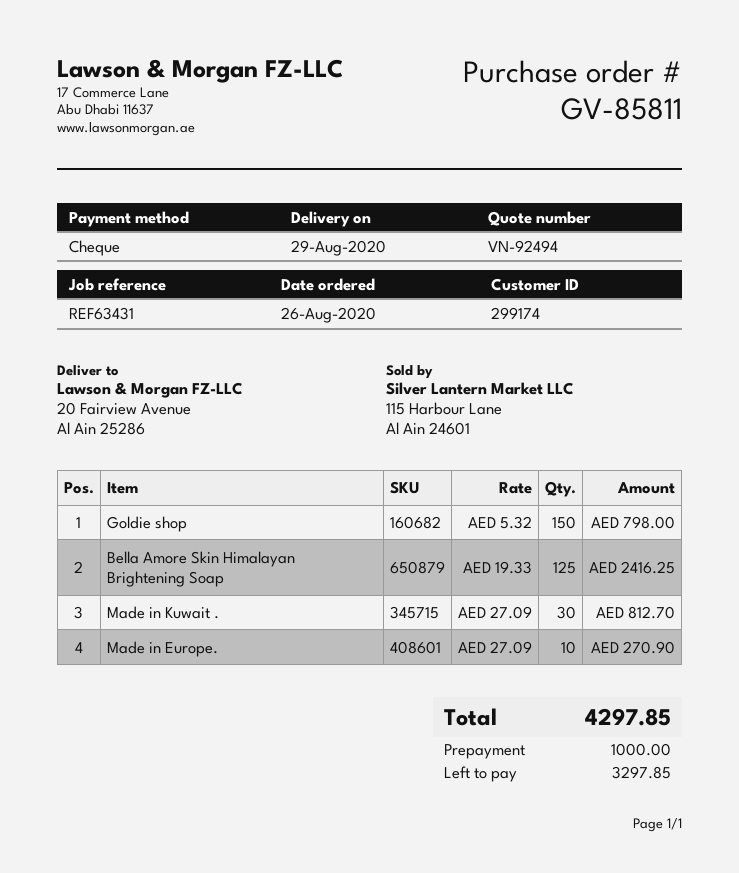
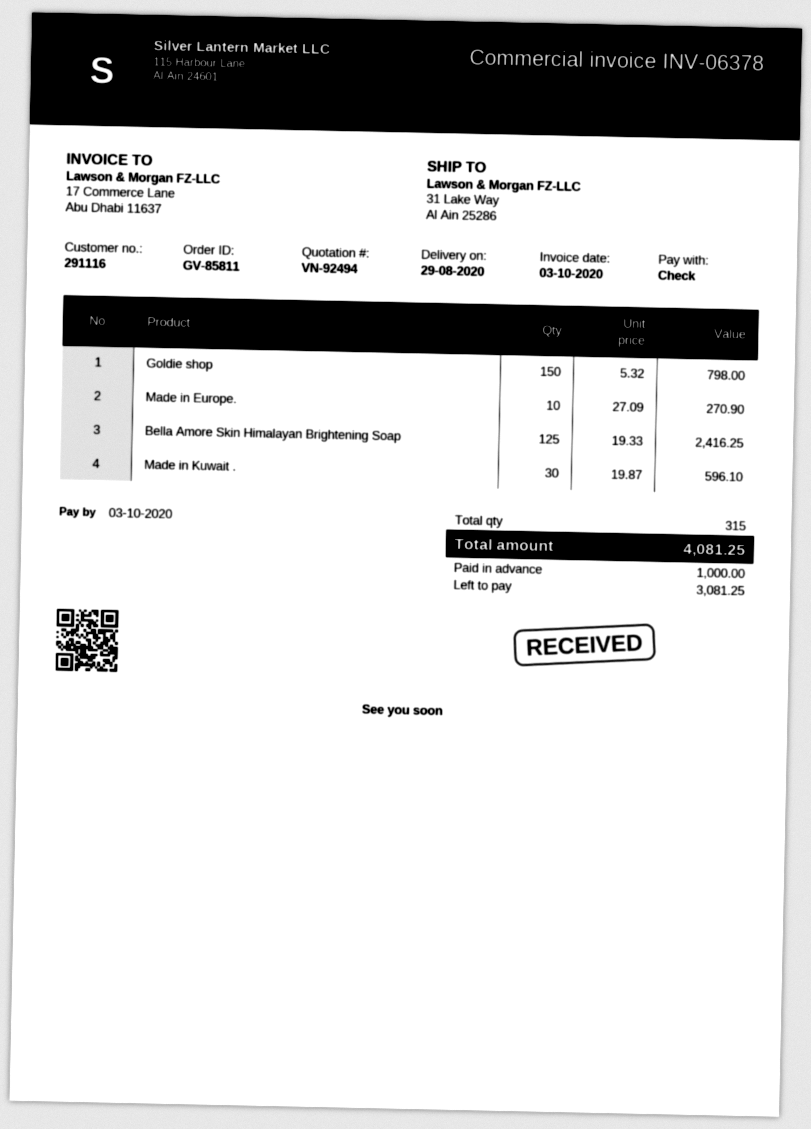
customer number: 299174 -> 291116
ship to: 20 Fairview Avenue, Al Ain 25286 -> 31 Lake Way, Al Ain 25286
Made in Kuwait .: 30 x 27.09 = 812.70 -> 30 x 19.87 = 596.10
total: 4297.85 -> 4081.25
balance: 3297.85 -> 3081.25

